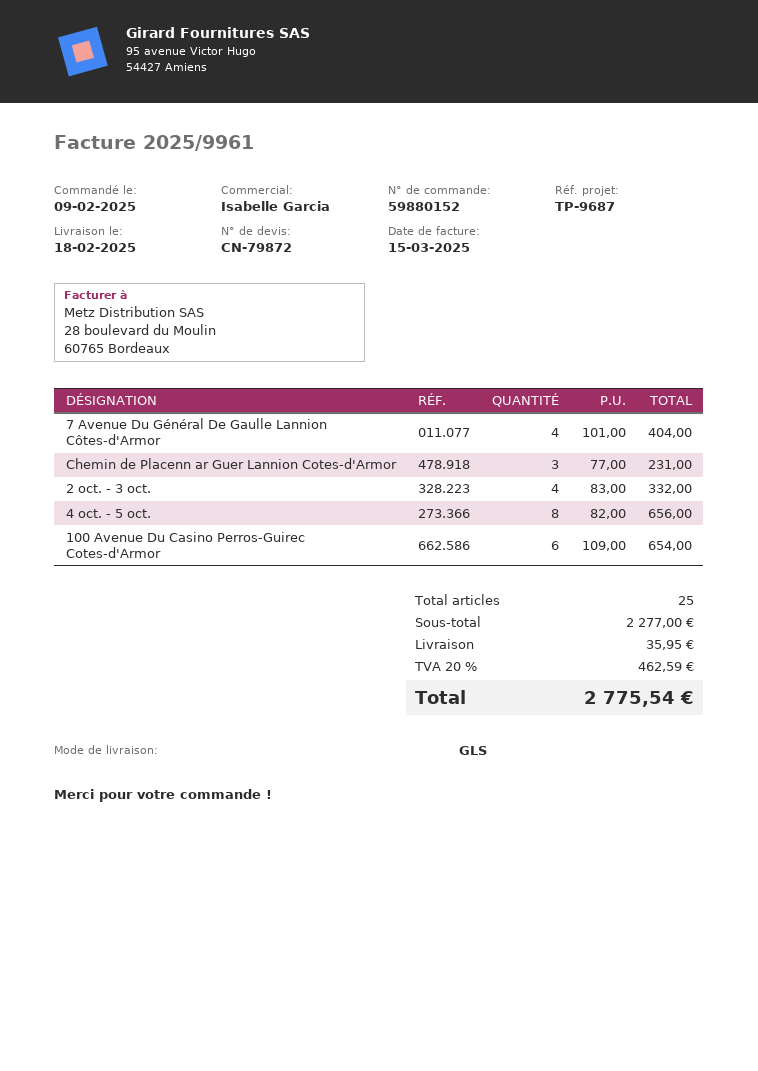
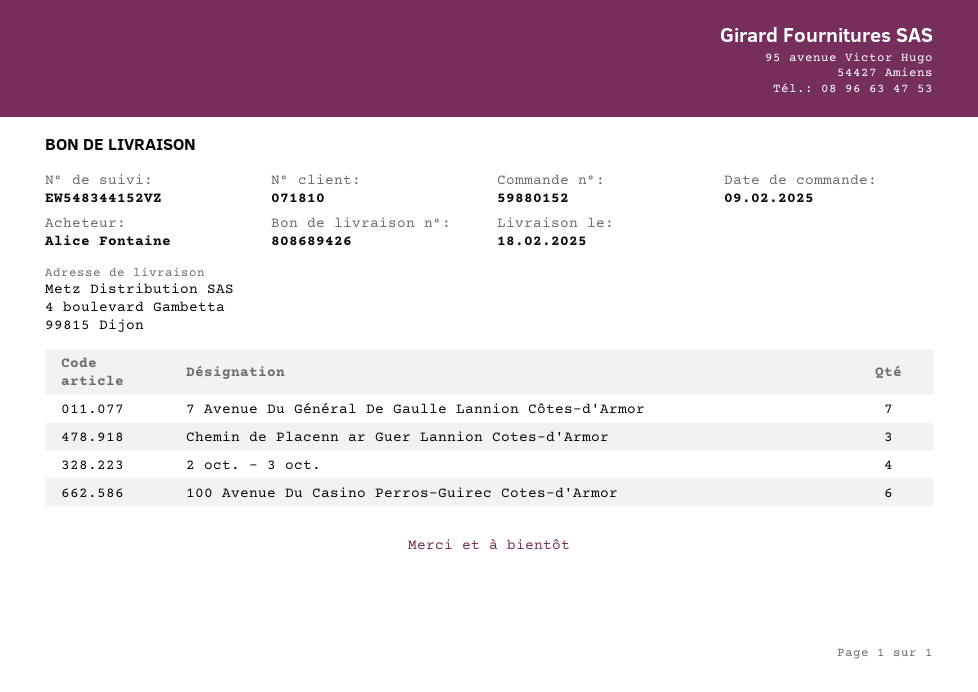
7 Avenue Du Général De Gaulle Lannion Côtes-d'Armor: 4 -> 7
4 oct. - 5 oct.: 8 -> none

